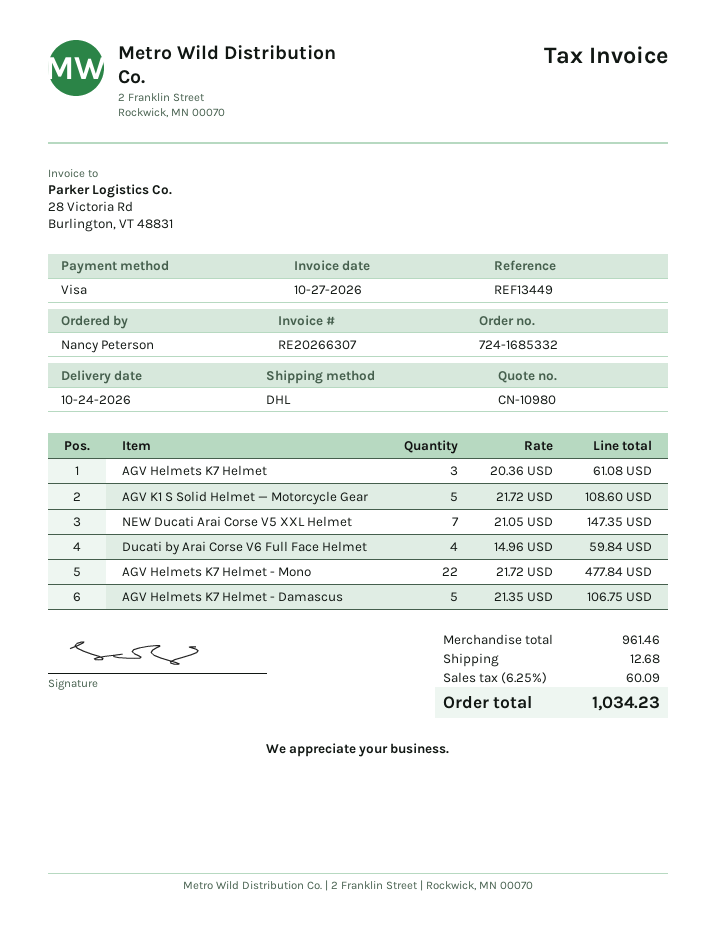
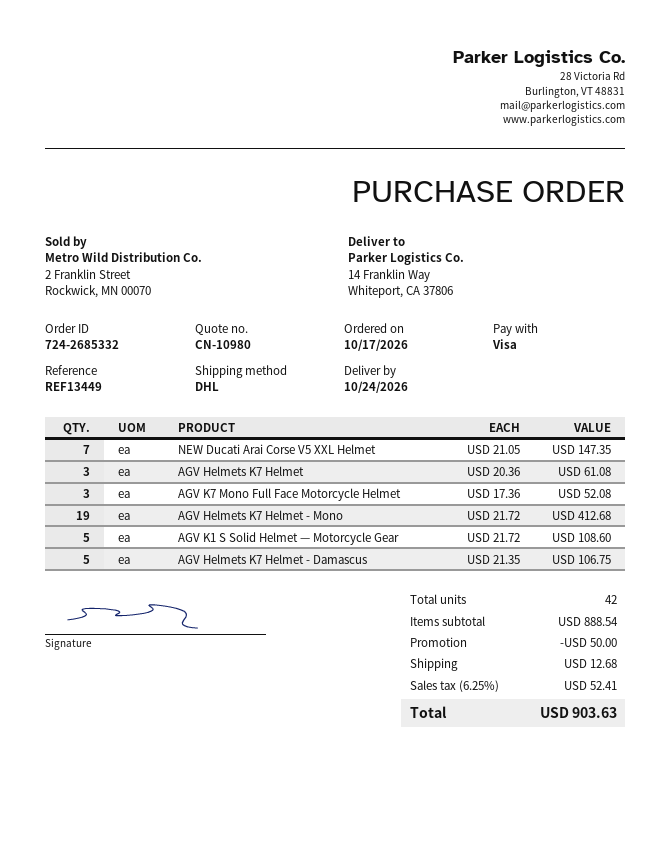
order number: 724-1685332 -> 724-2685332
Ducati by Arai Corse V6 Full Face Helmet: 4 x 14.96 = 59.84 -> none
AGV Helmets K7 Helmet - Mono: 22 x 21.72 = 477.84 -> 19 x 21.72 = 412.68
AGV K7 Mono Full Face Motorcycle Helmet: none -> 3 x 17.36 = 52.08
subtotal: 961.46 -> 888.54
discount: none -> 50.00
tax: 6.25% = 60.09 -> 6.25% = 52.41
total: 1034.23 -> 903.63

